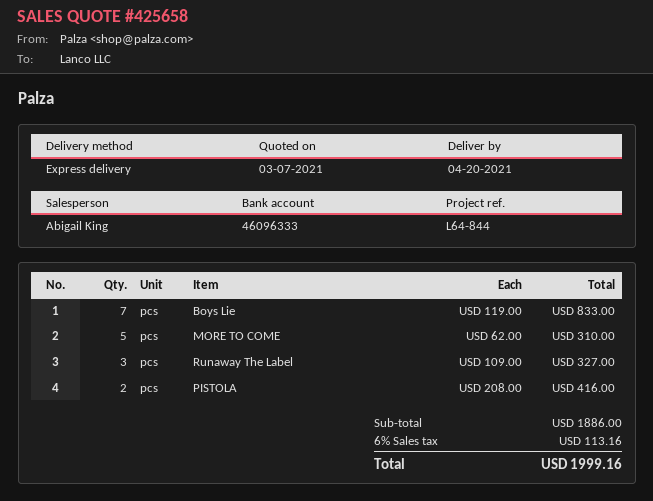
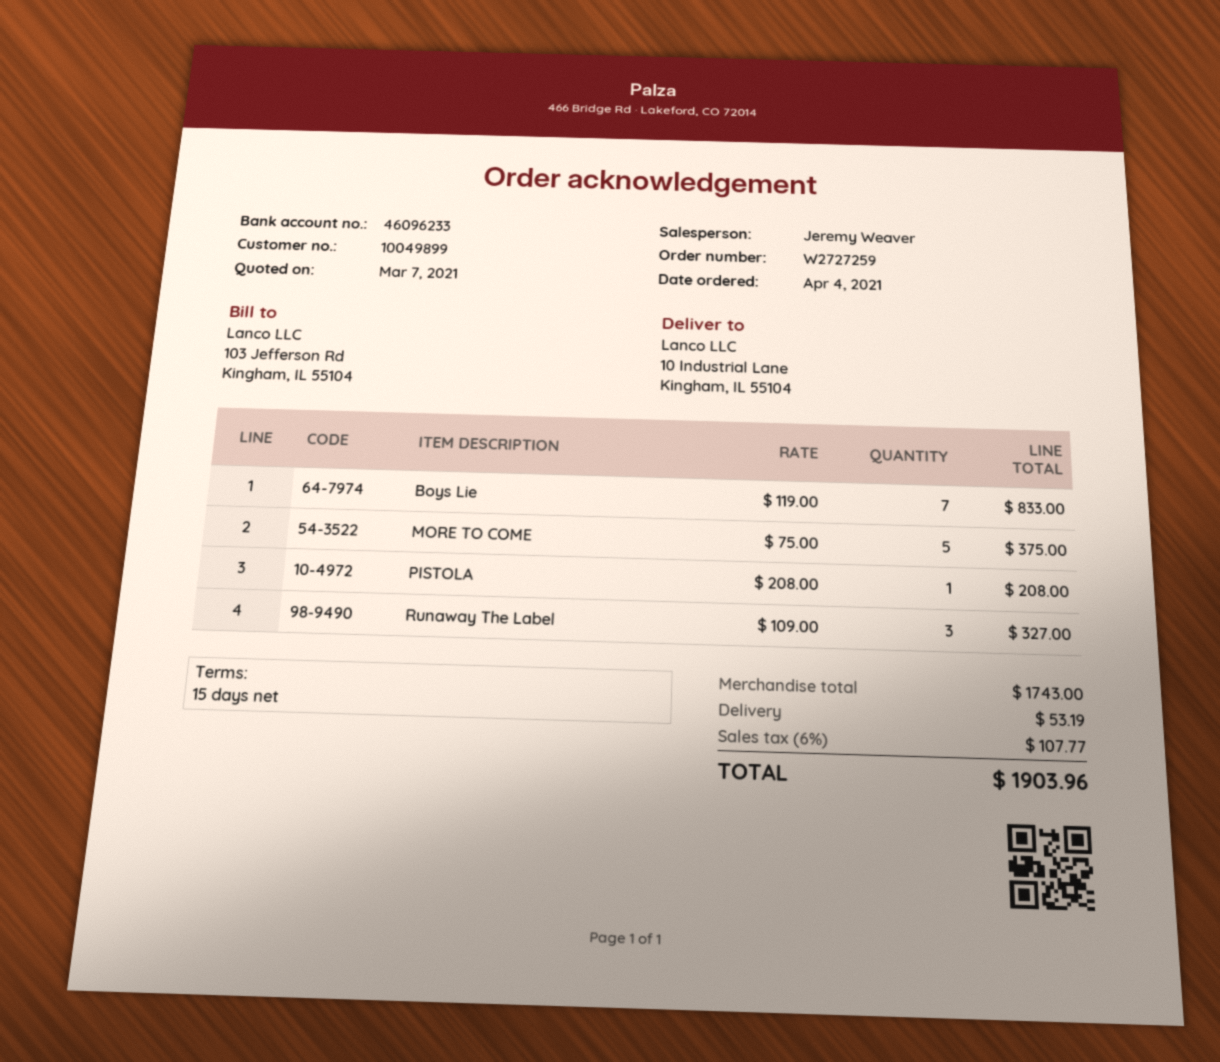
sales rep: Abigail King -> Jeremy Weaver
bank account: 46096333 -> 46096233
MORE TO COME: 5 x 62.00 = 310.00 -> 5 x 75.00 = 375.00
PISTOLA: 2 x 208.00 = 416.00 -> 1 x 208.00 = 208.00
subtotal: 1886.00 -> 1743.00
shipping: none -> 53.19
tax: 6% = 113.16 -> 6% = 107.77
total: 1999.16 -> 1903.96

